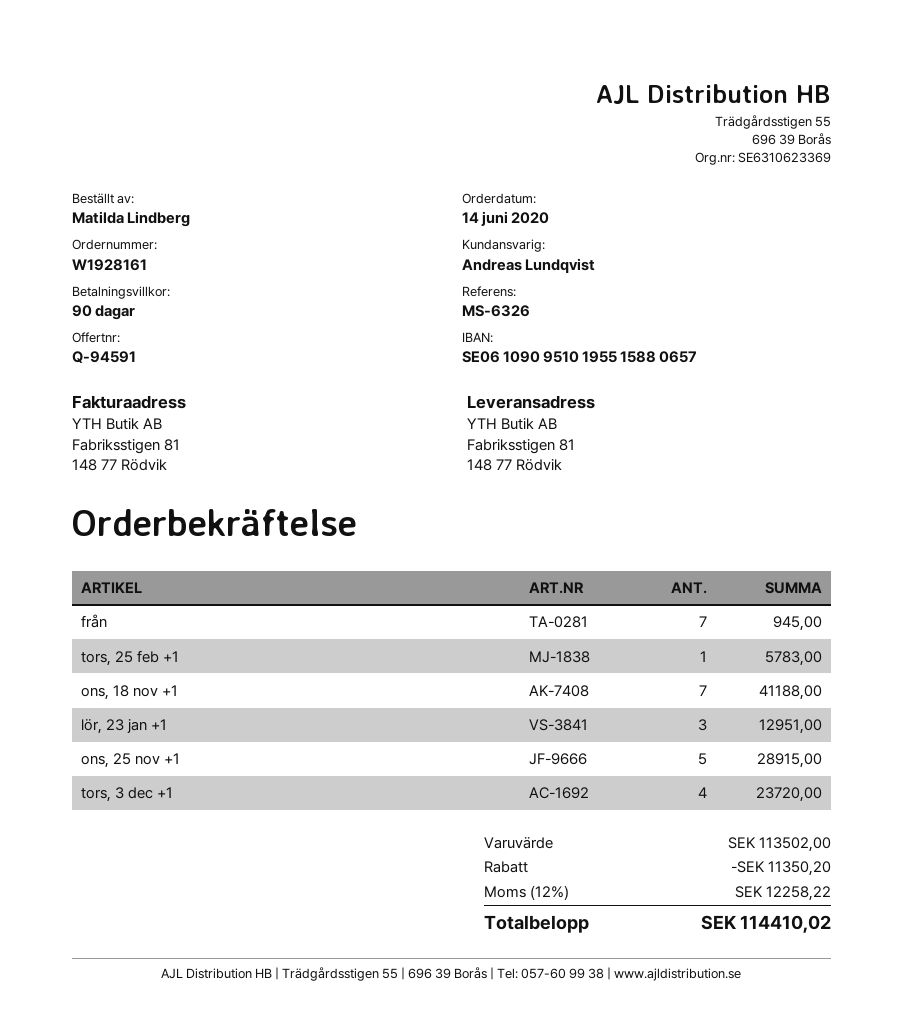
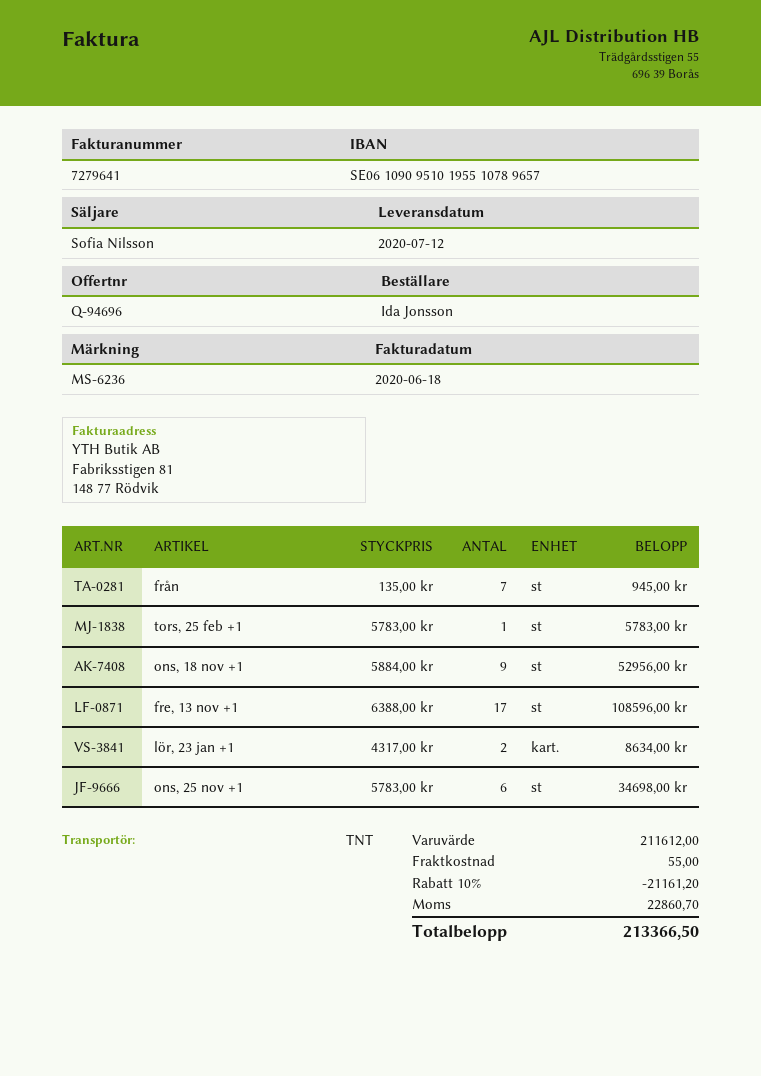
quote number: Q-94591 -> Q-94696
reference: MS-6326 -> MS-6236
ordered by: Matilda Lindberg -> Ida Jonsson
sales rep: Andreas Lundqvist -> Sofia Nilsson
bank account: SE0610909510195515880657 -> SE0610909510195510789657
ons, 18 nov +1: 7 for 41188.00 -> 9 for 52956.00
lör, 23 jan +1: 3 for 12951.00 -> 2 for 8634.00
ons, 25 nov +1: 5 for 28915.00 -> 6 for 34698.00
tors, 3 dec +1: 4 for 23720.00 -> none
fre, 13 nov +1: none -> 17 for 108596.00
subtotal: 113502.00 -> 211612.00
discount: 11350.20 -> 21161.20
shipping: none -> 55.00
tax: 12258.22 -> 22860.70
total: 114410.02 -> 213366.50

